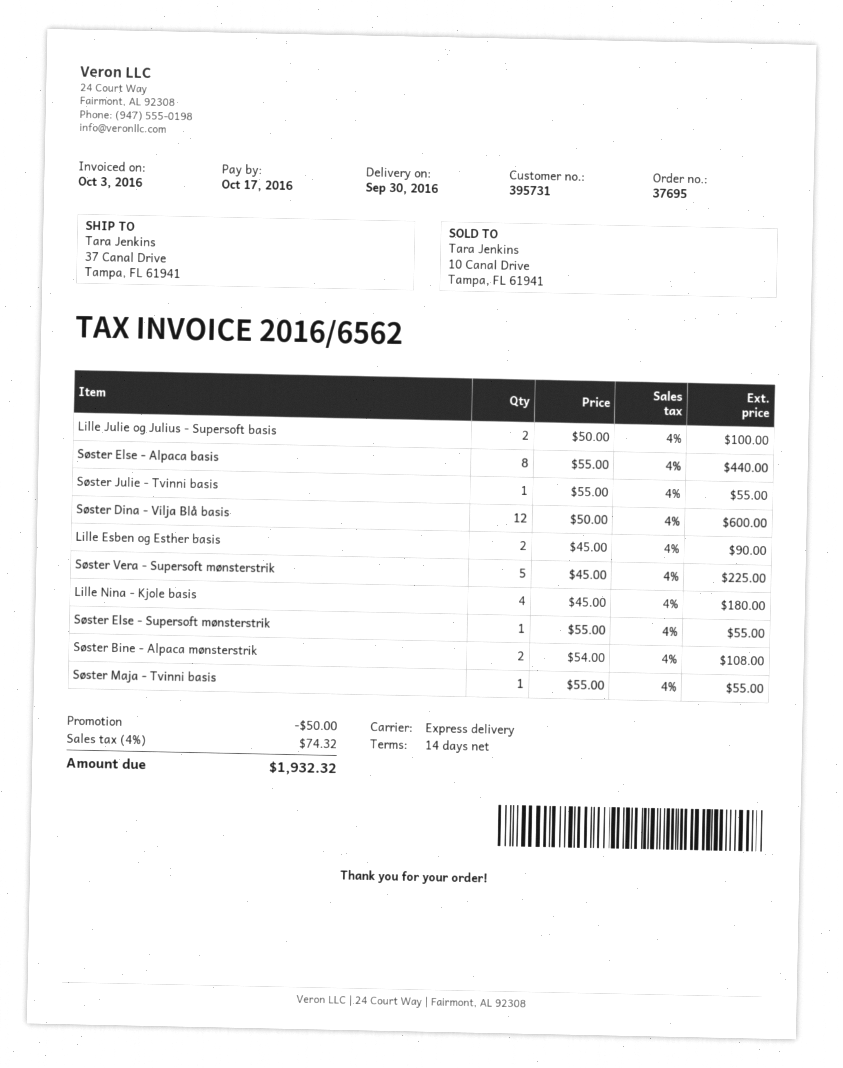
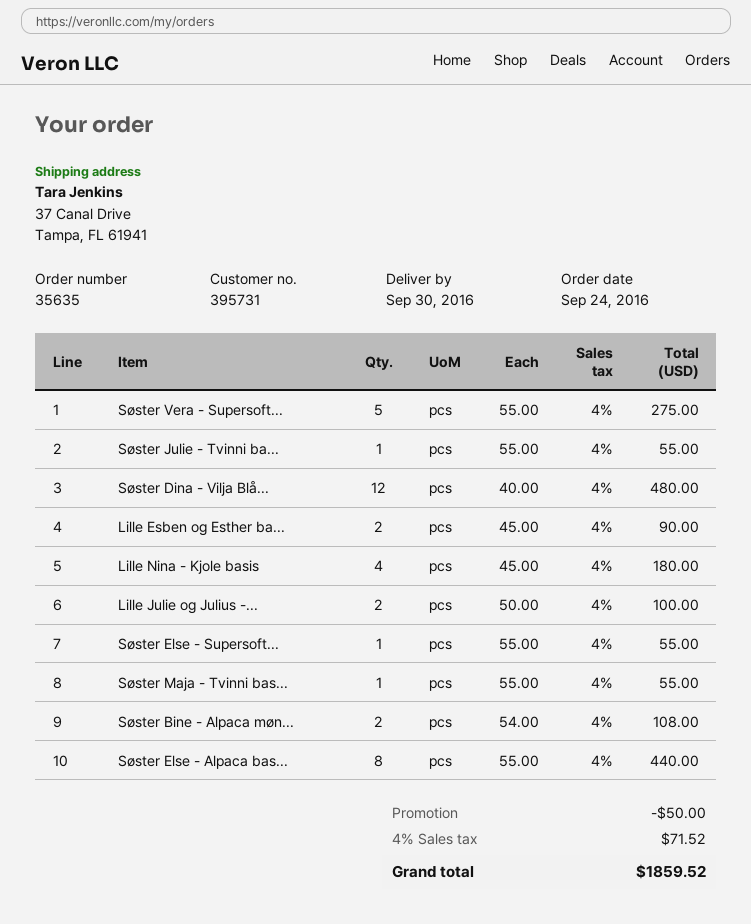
order number: 37695 -> 35635
Søster Dina - Vilja Blå basis: 12 x 50.00 = 600.00 -> 12 x 40.00 = 480.00
Søster Vera - Supersoft mønsterstrik: 5 x 45.00 = 225.00 -> 5 x 55.00 = 275.00
tax: 4% = 74.32 -> 4% = 71.52
total: 1932.32 -> 1859.52

